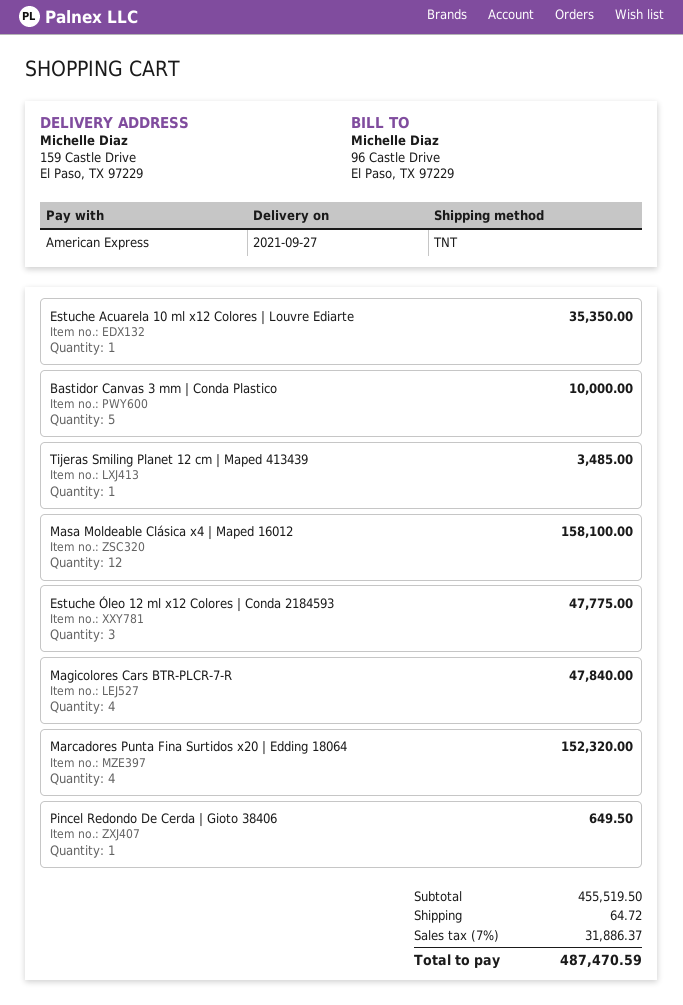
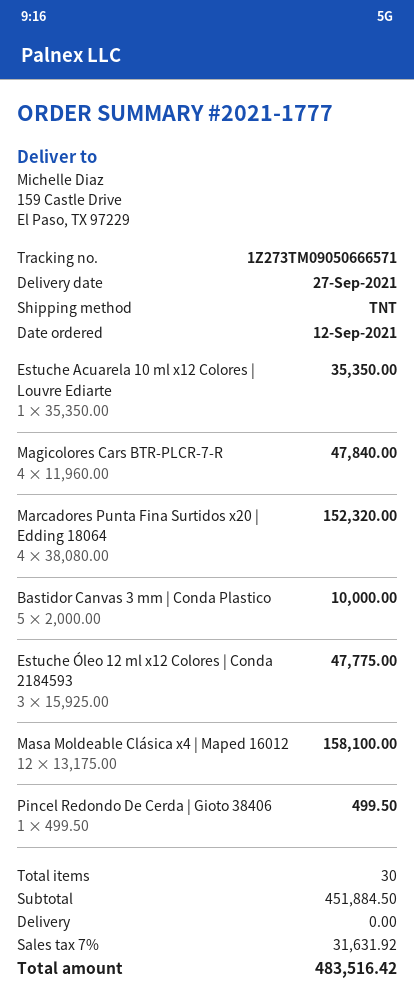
Tijeras Smiling Planet 12 cm | Maped 413439: 1 for 3485.00 -> none
Pincel Redondo De Cerda | Gioto 38406: 1 for 649.50 -> 1 for 499.50
subtotal: 455519.50 -> 451884.50
shipping: 64.72 -> 0.00
tax: 7% = 31886.37 -> 7% = 31631.92
total: 487470.59 -> 483516.42

